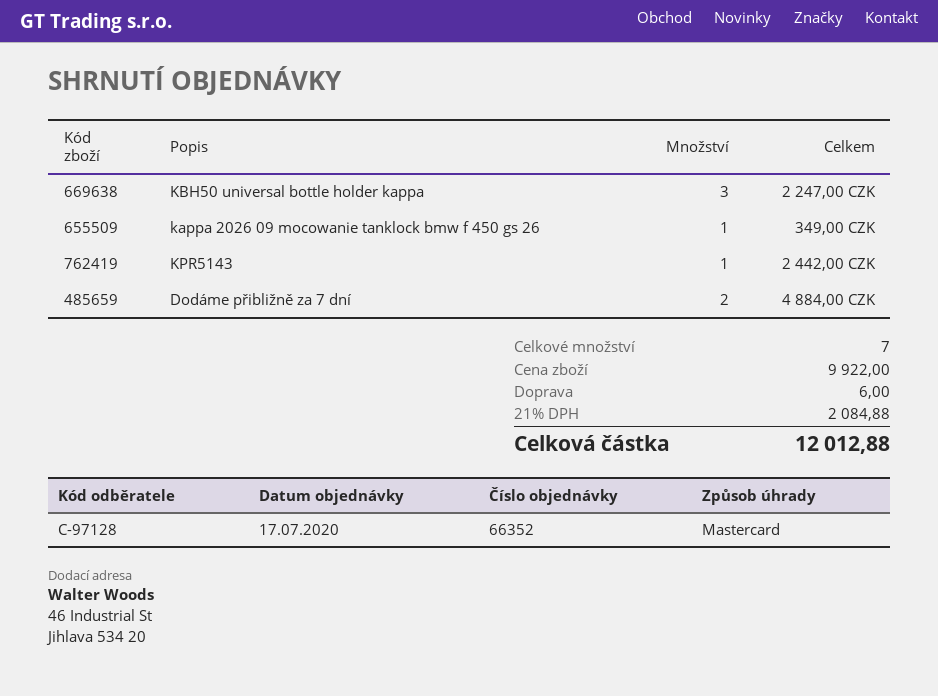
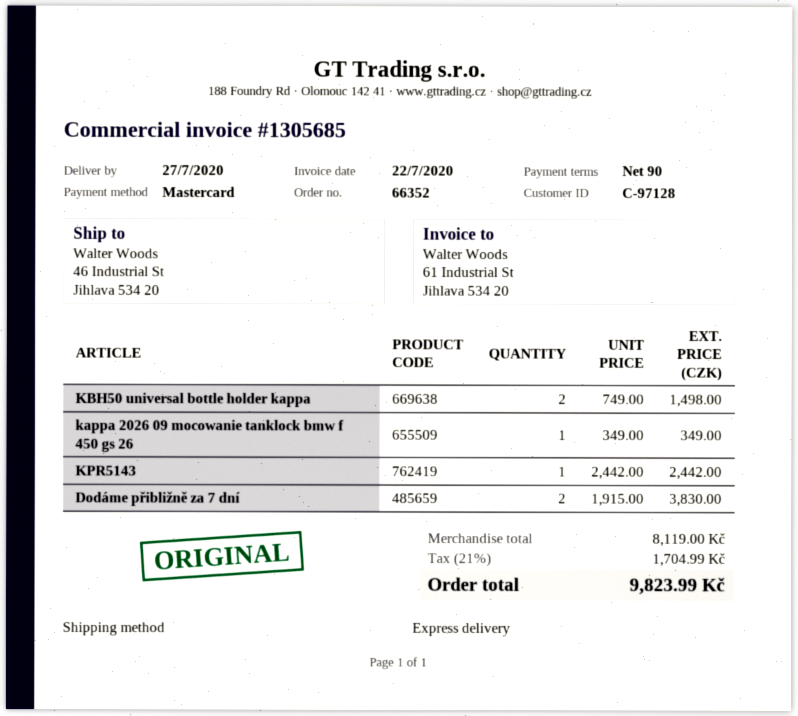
KBH50 universal bottle holder kappa: 3 for 2247.00 -> 2 for 1498.00
Dodáme přibližně za 7 dní: 2 for 4884.00 -> 2 for 3830.00
subtotal: 9922.00 -> 8119.00
shipping: 6.00 -> none
tax: 21% = 2084.88 -> 21% = 1704.99
total: 12012.88 -> 9823.99

